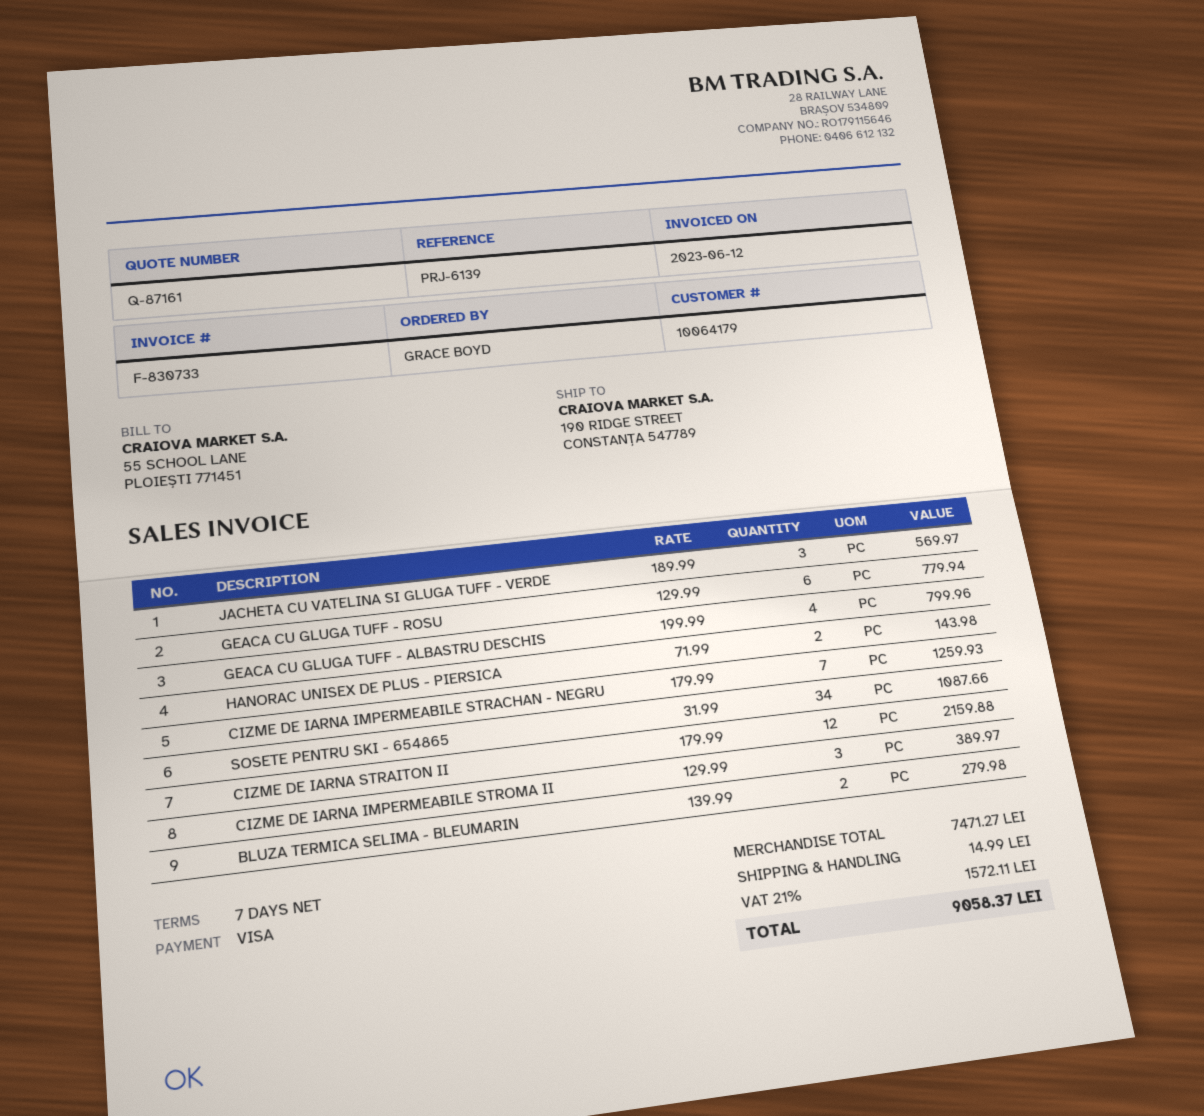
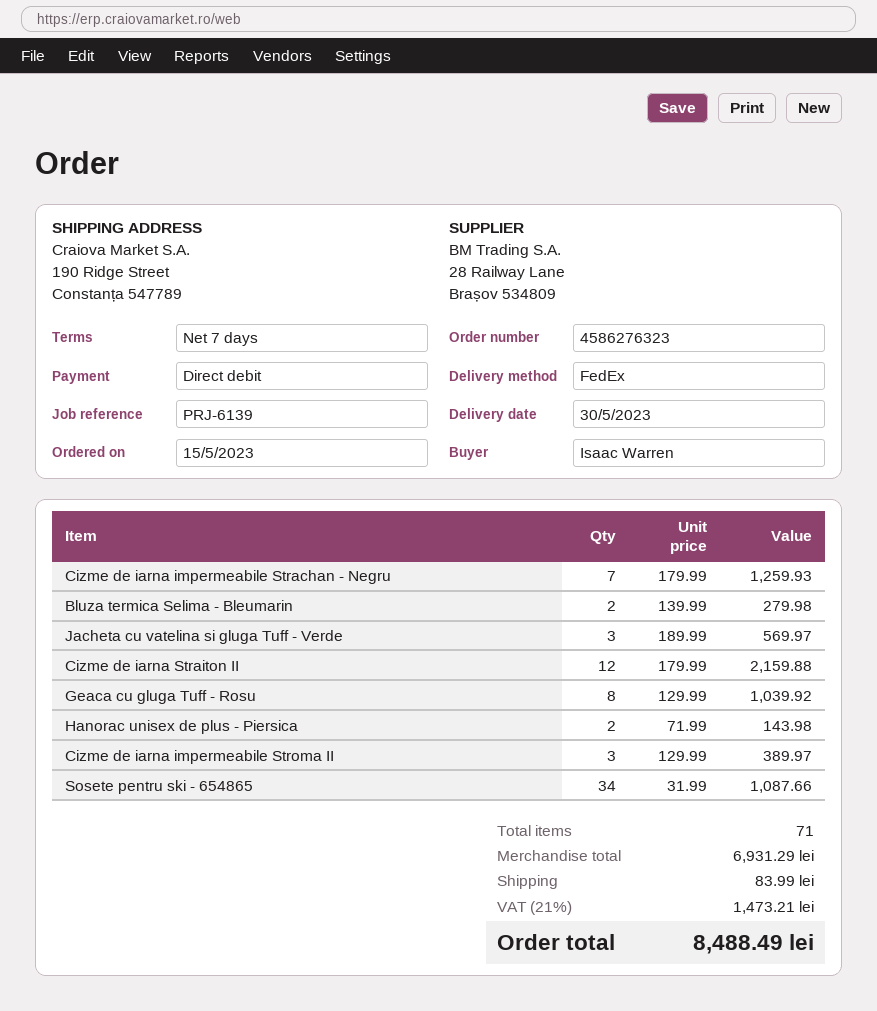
ordered by: GRACE BOYD -> Isaac Warren
payment method: Visa -> direct debit
GEACA CU GLUGA TUFF - ROSU: 6 x 129.99 = 779.94 -> 8 x 129.99 = 1039.92
GEACA CU GLUGA TUFF - ALBASTRU DESCHIS: 4 x 199.99 = 799.96 -> none
subtotal: 7471.27 -> 6931.29
shipping: 14.99 -> 83.99
tax: 21% = 1572.11 -> 21% = 1473.21
total: 9058.37 -> 8488.49

